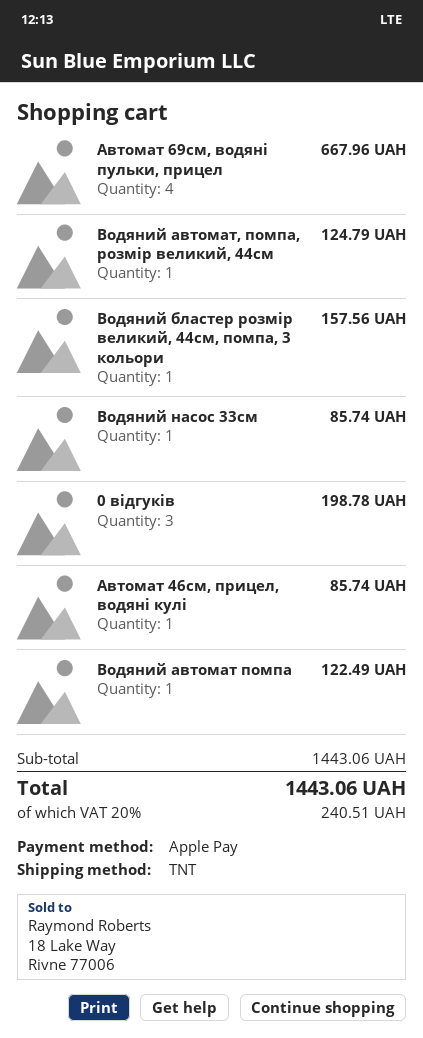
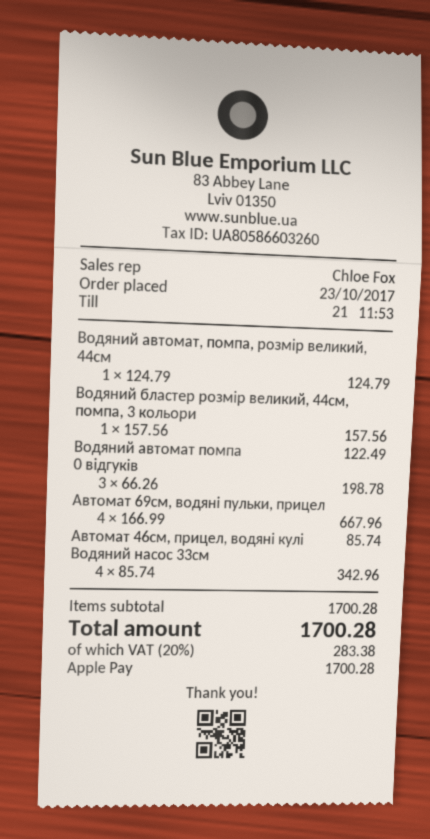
Водяний насос 33см: 1 for 85.74 -> 4 for 342.96
subtotal: 1443.06 -> 1700.28
tax: 20% = 240.51 -> 20% = 283.38
total: 1443.06 -> 1700.28

